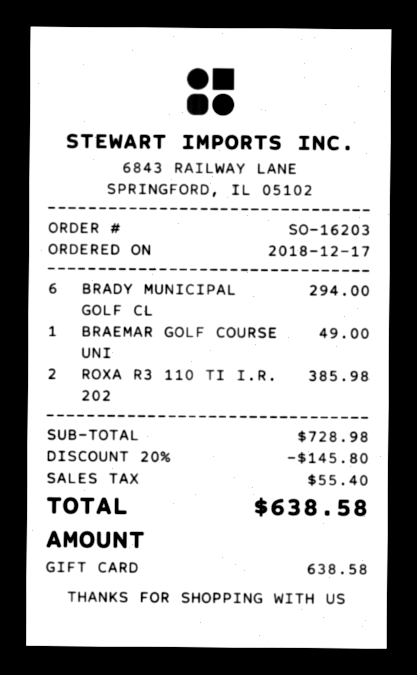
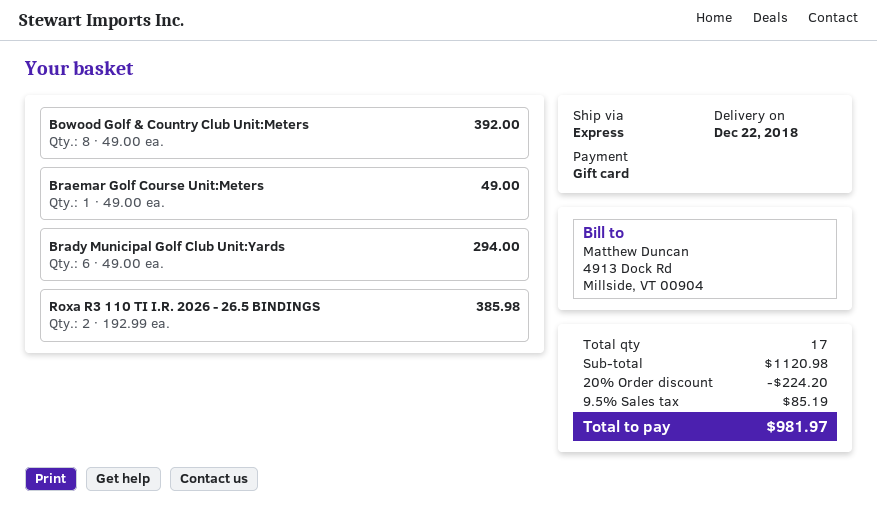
Bowood Golf & Country Club Unit:Meters: none -> 8 for 392.00
subtotal: 728.98 -> 1120.98
discount: 20% = 145.80 -> 20% = 224.20
tax: 55.40 -> 85.19
total: 638.58 -> 981.97

